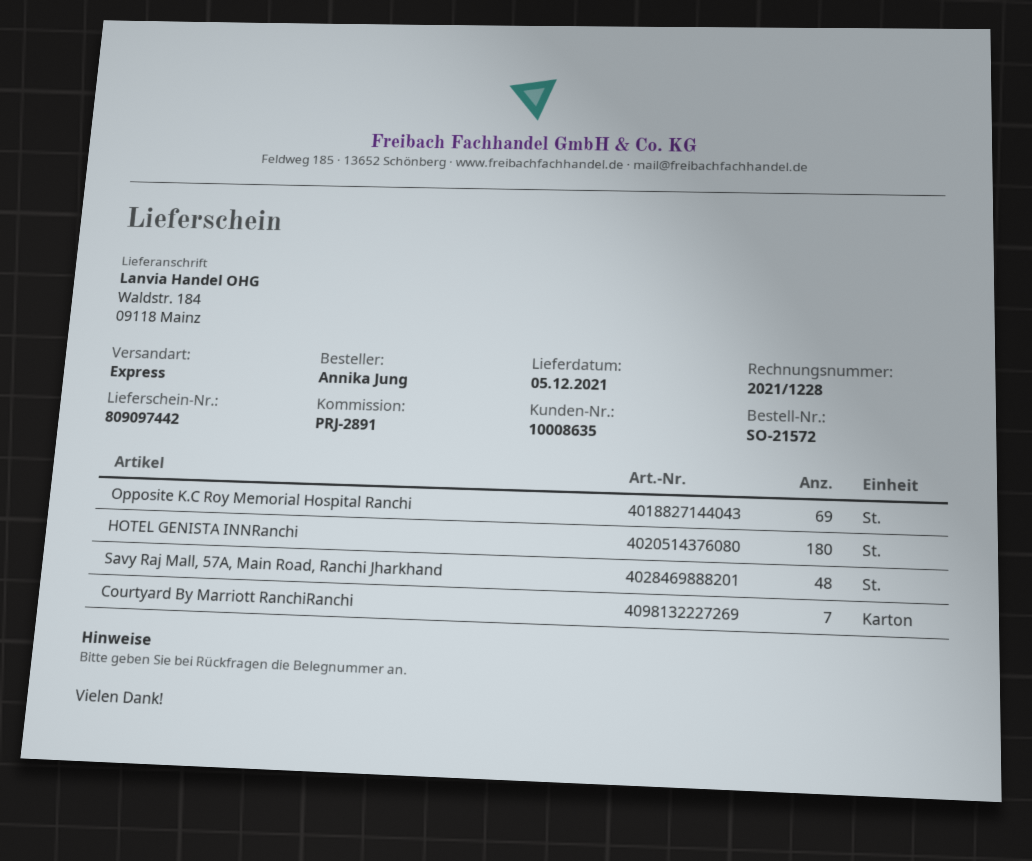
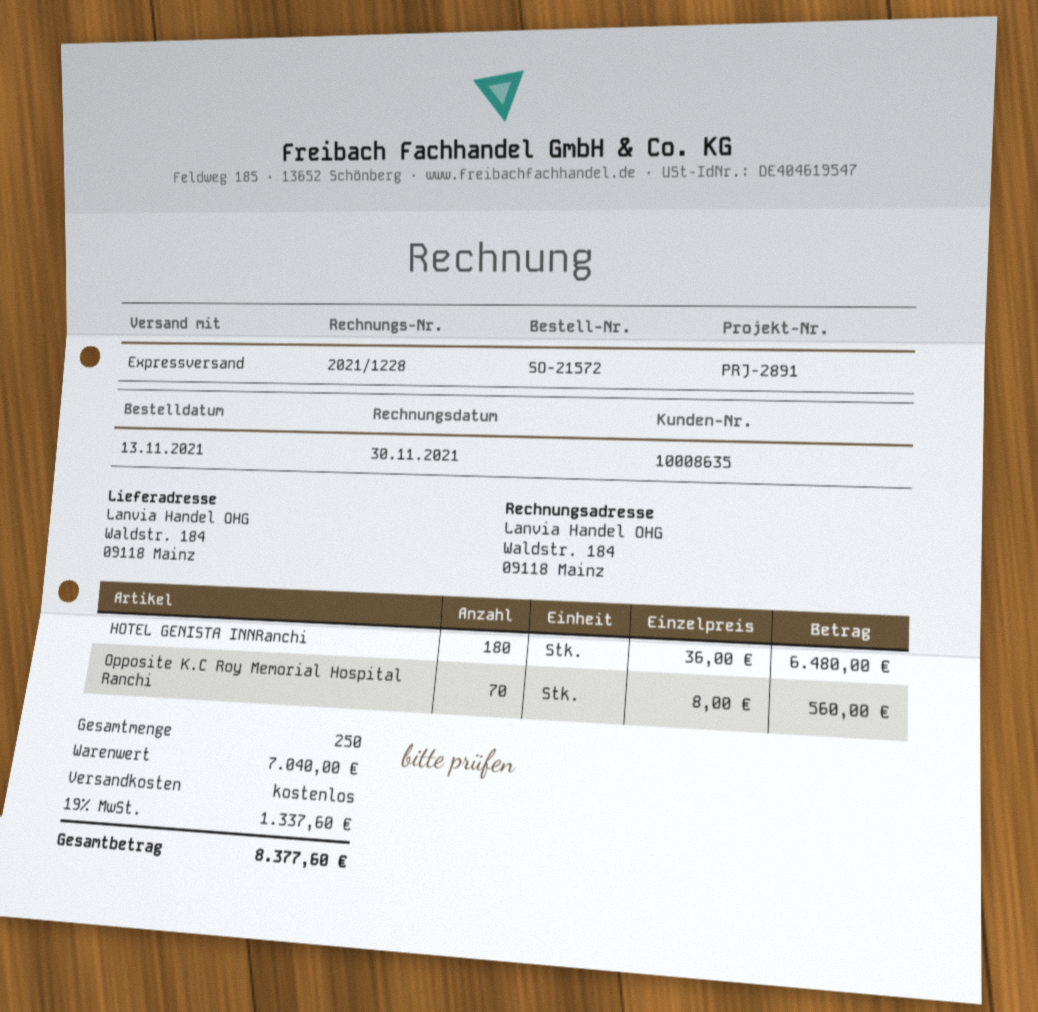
Opposite K.C Roy Memorial Hospital Ranchi: 69 -> 70
Savy Raj Mall, 57A, Main Road, Ranchi Jharkhand: 48 -> none
Courtyard By Marriott RanchiRanchi: 7 -> none

